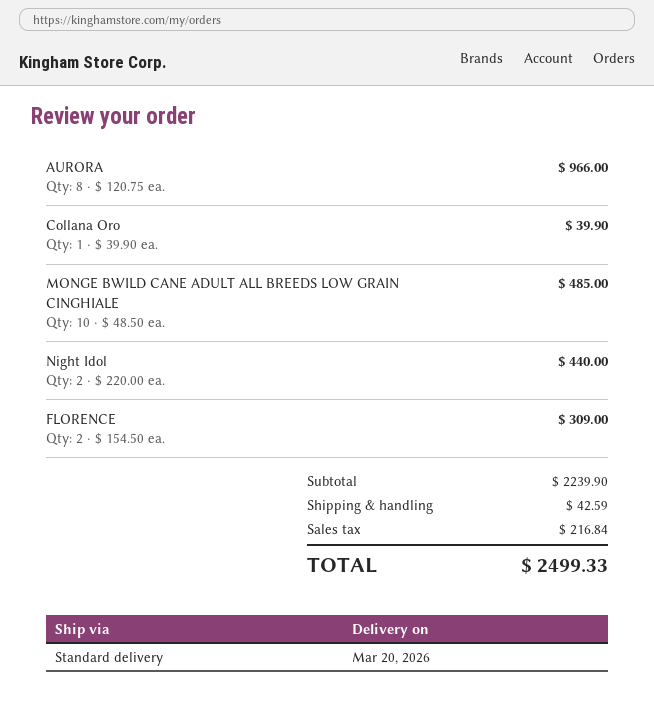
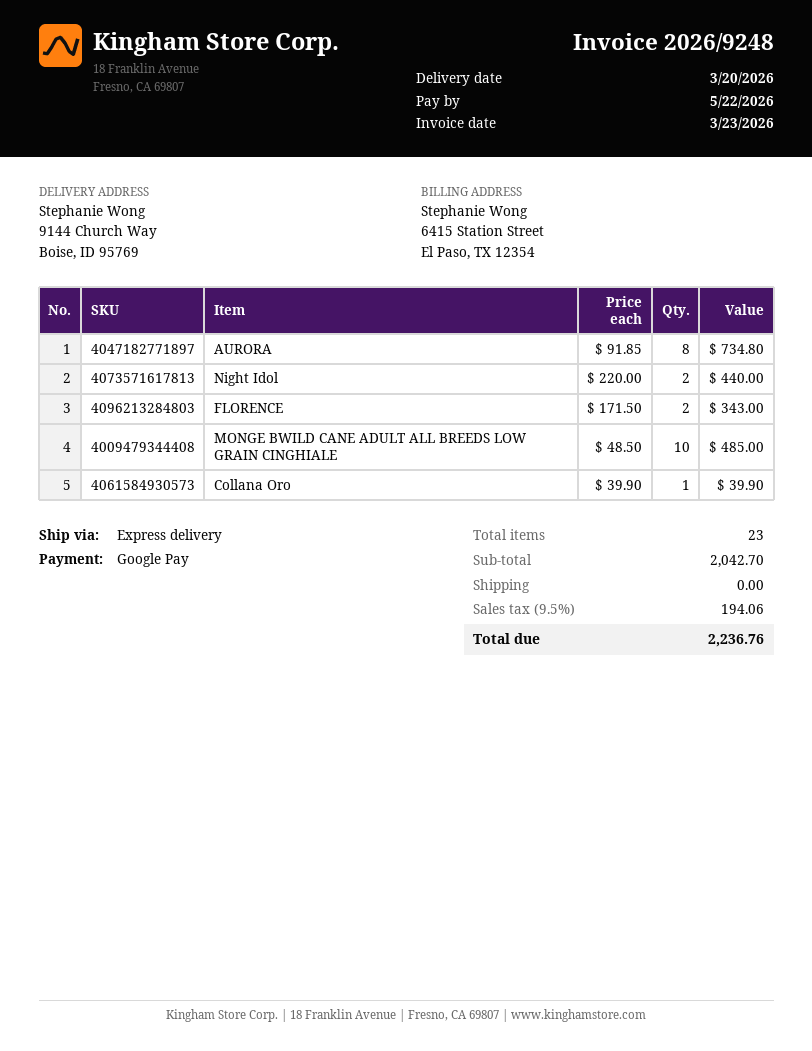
shipping method: standard -> express
AURORA: 8 x 120.75 = 966.00 -> 8 x 91.85 = 734.80
FLORENCE: 2 x 154.50 = 309.00 -> 2 x 171.50 = 343.00
subtotal: 2239.90 -> 2042.70
shipping: 42.59 -> 0.00
tax: 216.84 -> 194.06
total: 2499.33 -> 2236.76

